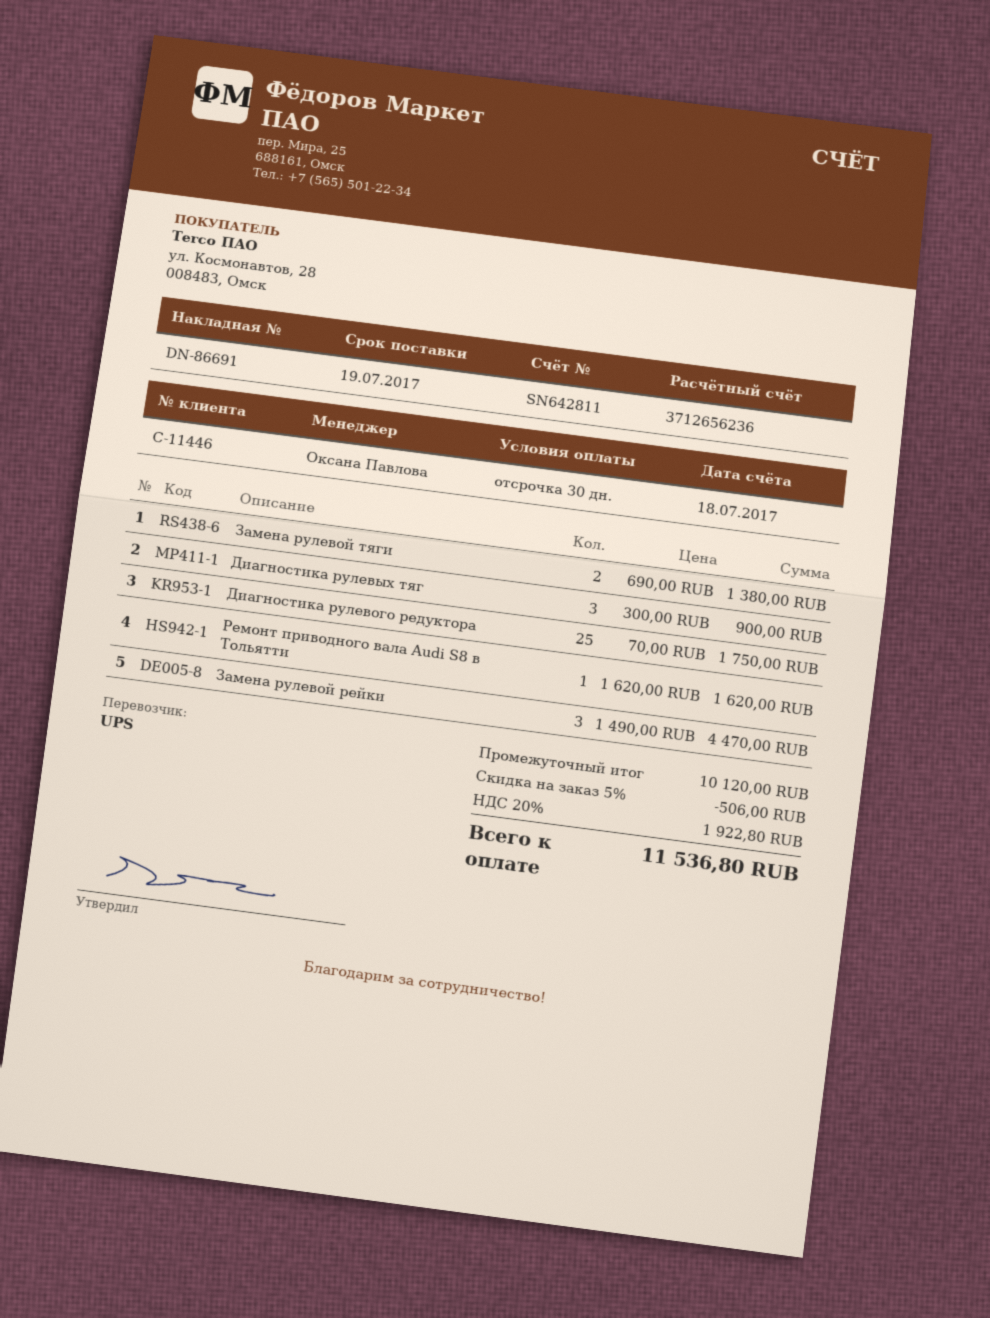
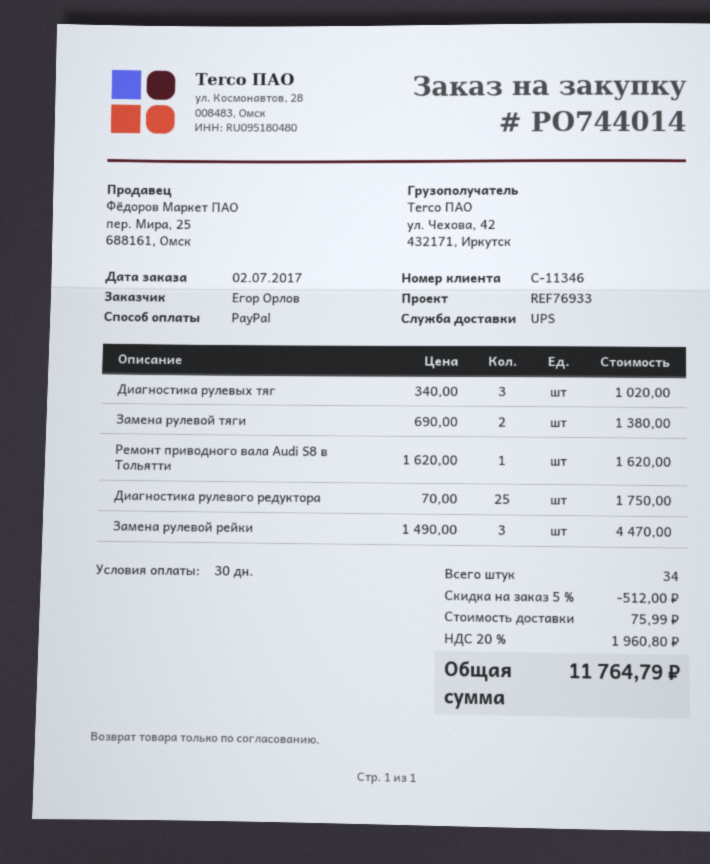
customer number: C-11446 -> C-11346
Диагностика рулевых тяг: 3 x 300.00 = 900.00 -> 3 x 340.00 = 1020.00
discount: 5% = 506.00 -> 5% = 512.00
shipping: none -> 75.99
tax: 20% = 1922.80 -> 20% = 1960.80
total: 11536.80 -> 11764.79

